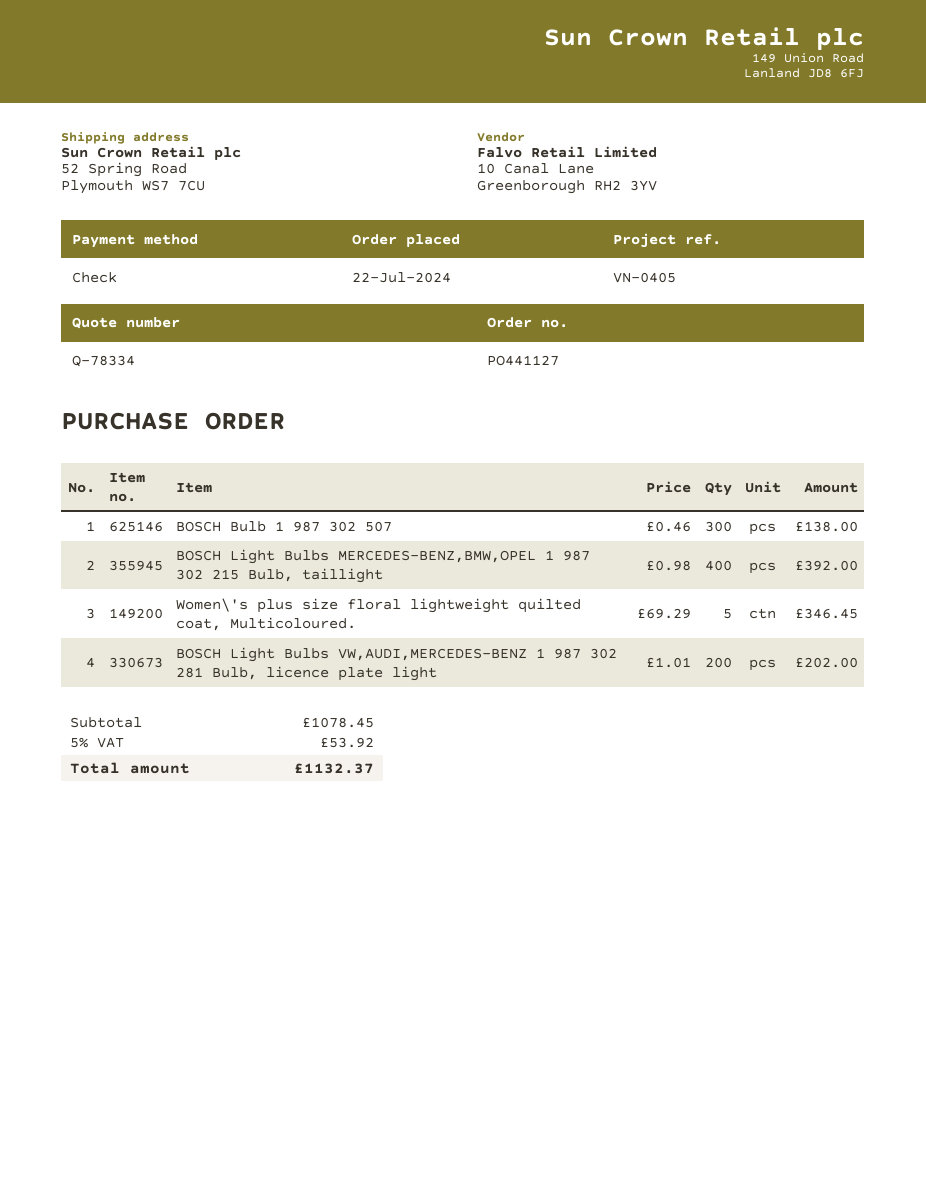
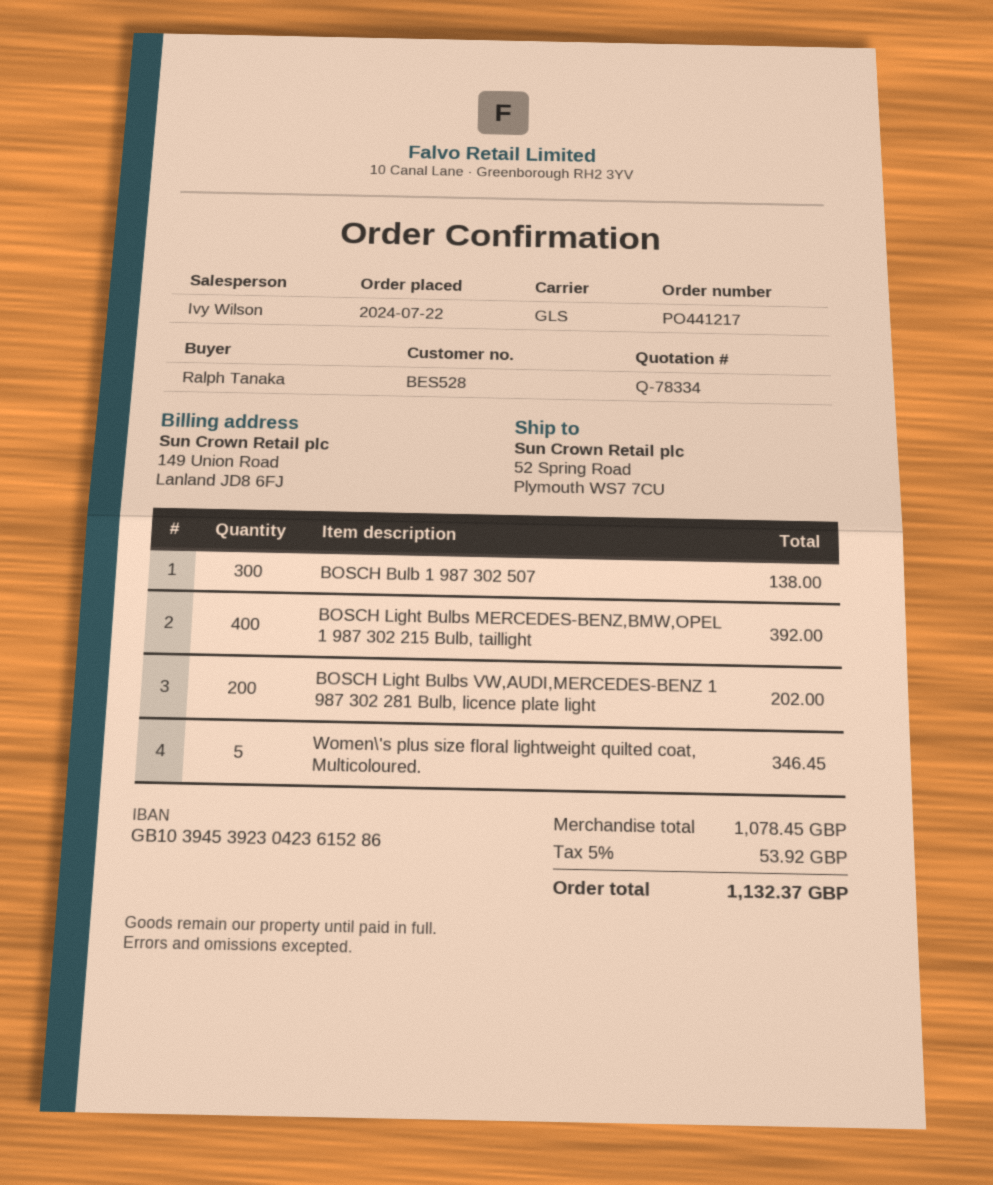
order number: PO441127 -> PO441217

